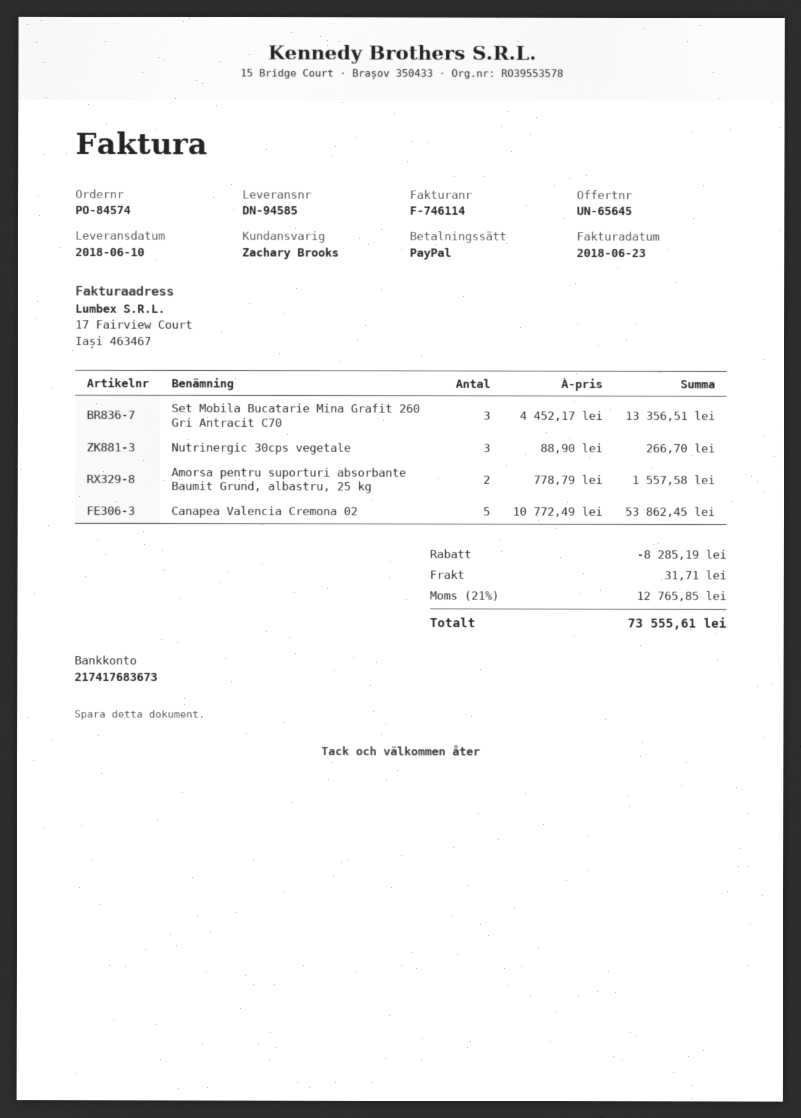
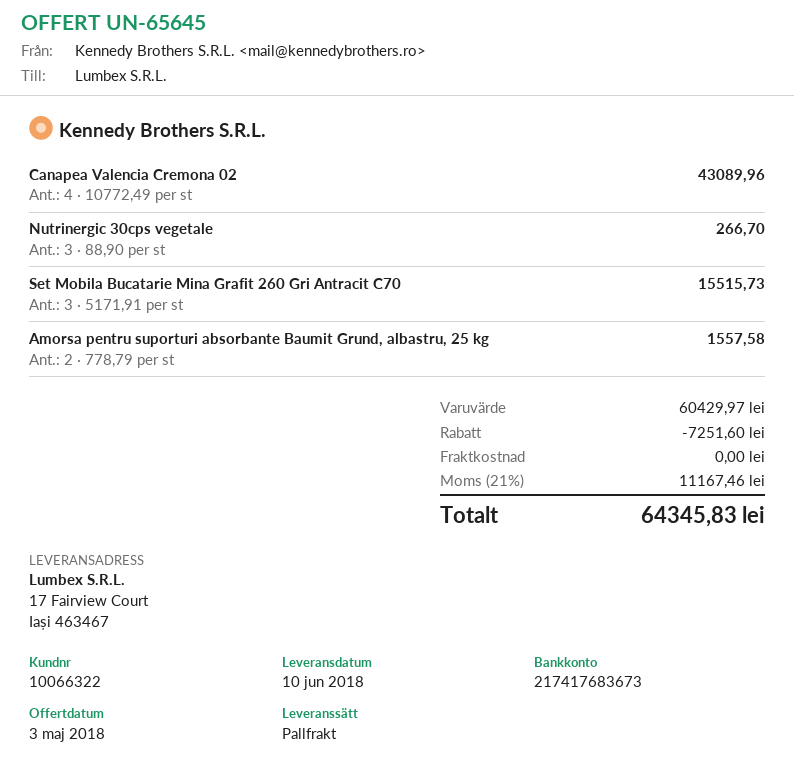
Set Mobila Bucatarie Mina Grafit 260 Gri Antracit C70: 3 x 4452.17 = 13356.51 -> 3 x 5171.91 = 15515.73
Canapea Valencia Cremona 02: 5 x 10772.49 = 53862.45 -> 4 x 10772.49 = 43089.96
discount: 8285.19 -> 7251.60
shipping: 31.71 -> 0.00
tax: 21% = 12765.85 -> 21% = 11167.46
total: 73555.61 -> 64345.83

